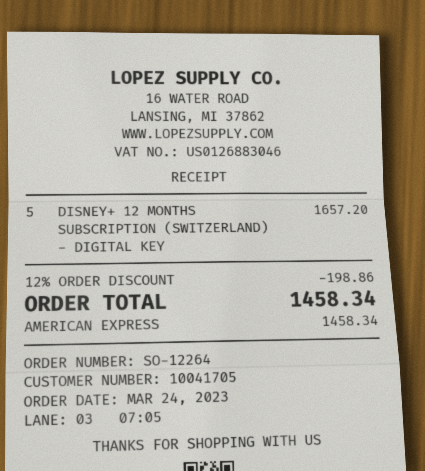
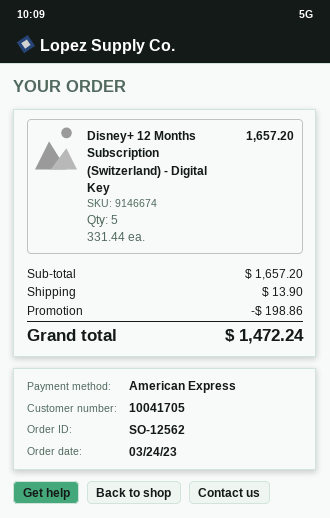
order number: SO-12264 -> SO-12562
shipping: none -> 13.90
total: 1458.34 -> 1472.24

